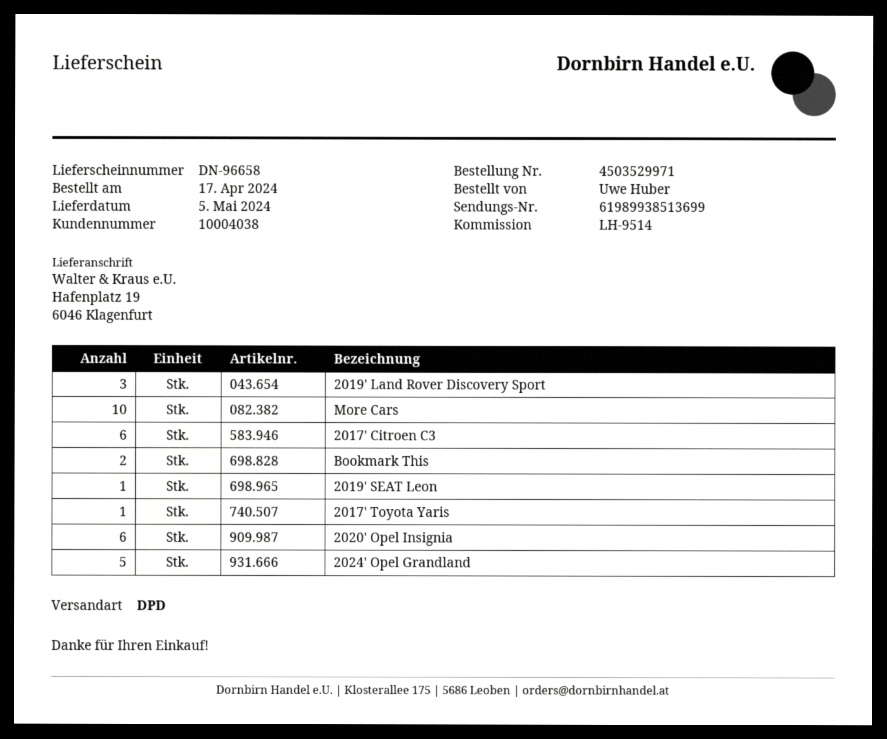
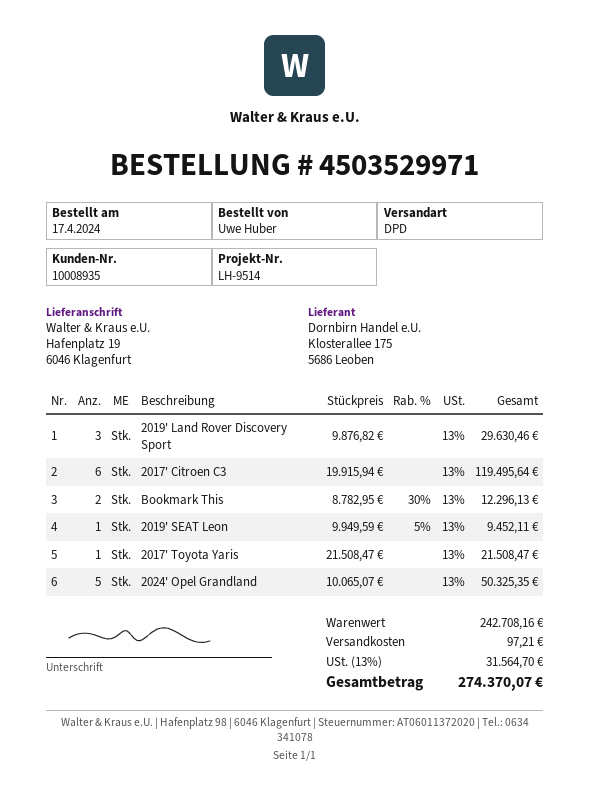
customer number: 10004038 -> 10008935
More Cars: 10 -> none
2020' Opel Insignia: 6 -> none

